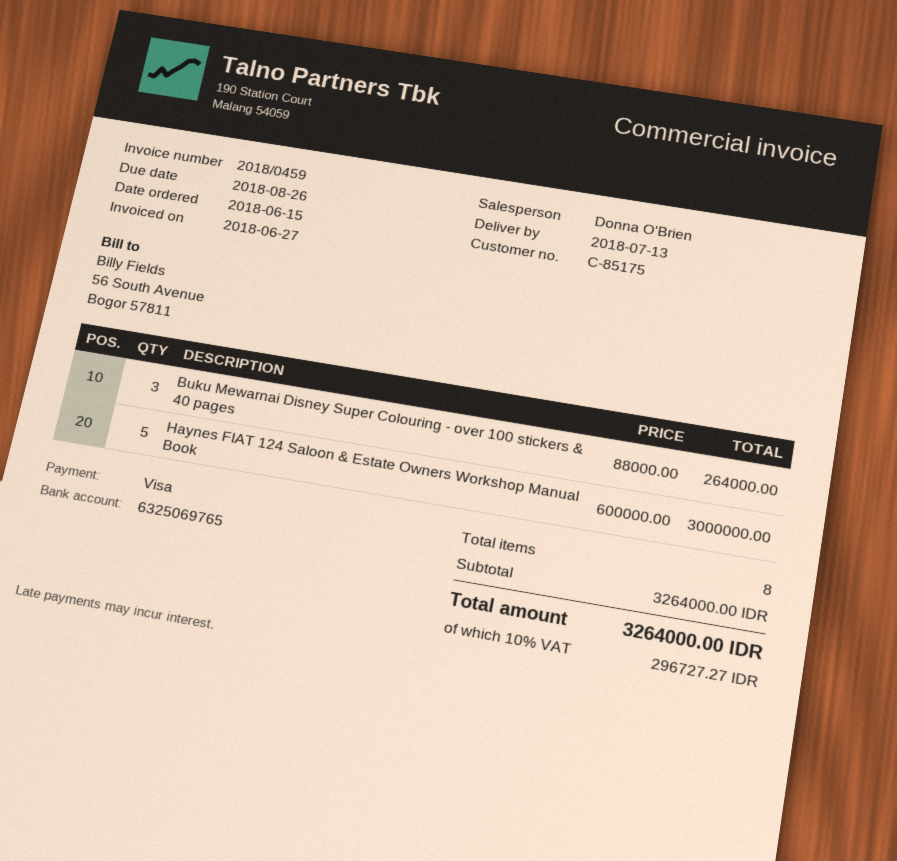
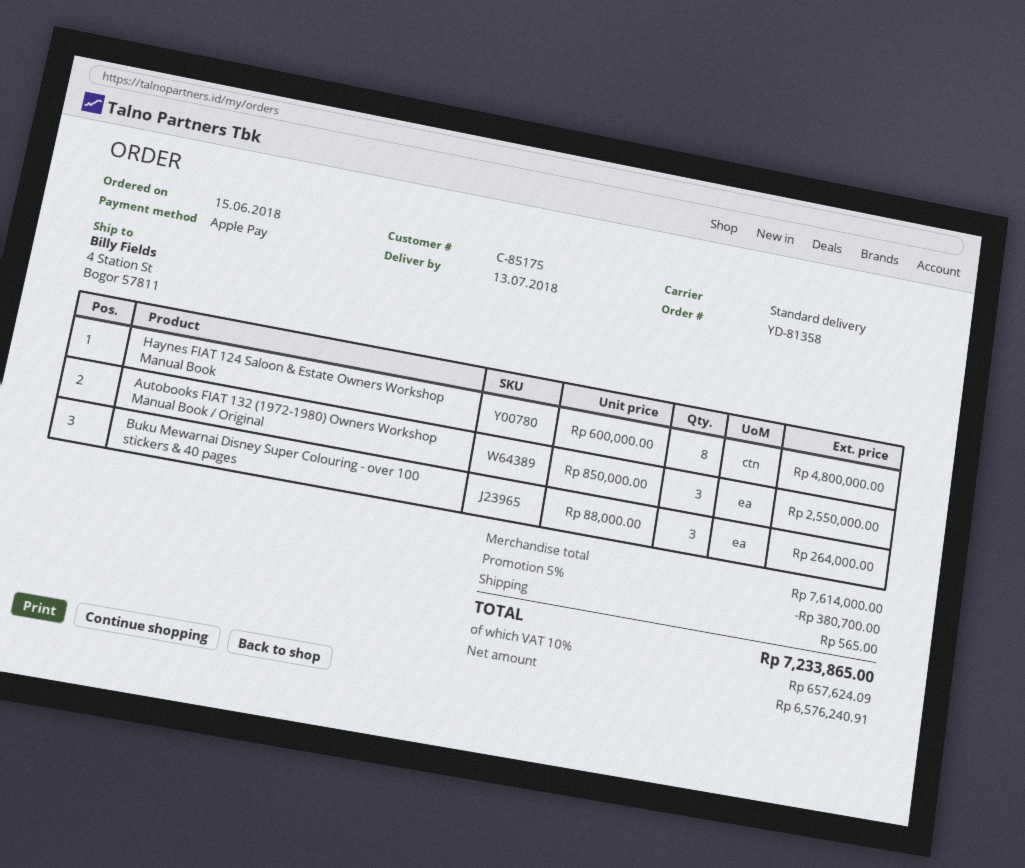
payment method: Visa -> Apple Pay
Haynes FIAT 124 Saloon & Estate Owners Workshop Manual Book: 5 x 600000.00 = 3000000.00 -> 8 x 600000.00 = 4800000.00
Autobooks FIAT 132 (1972-1980) Owners Workshop Manual Book / Original: none -> 3 x 850000.00 = 2550000.00
subtotal: 3264000.00 -> 7614000.00
discount: none -> 5% = 380700.00
shipping: none -> 565.00
tax: 10% = 296727.27 -> 10% = 657624.09
total: 3264000.00 -> 7233865.00

